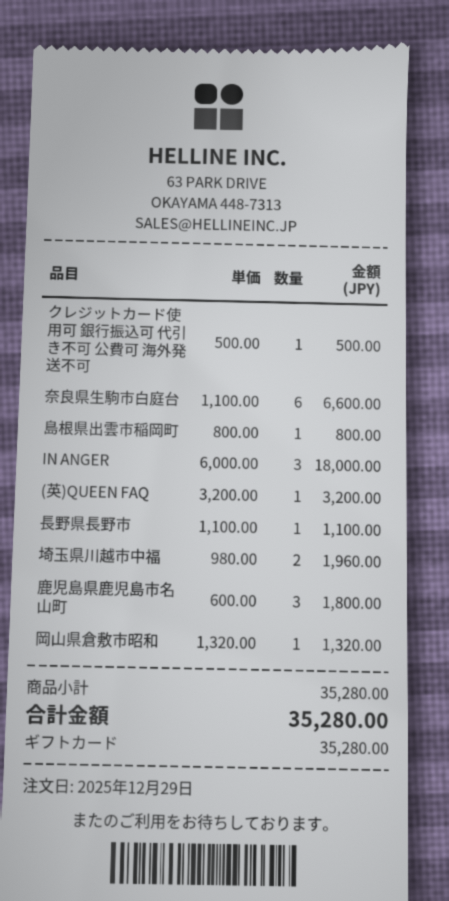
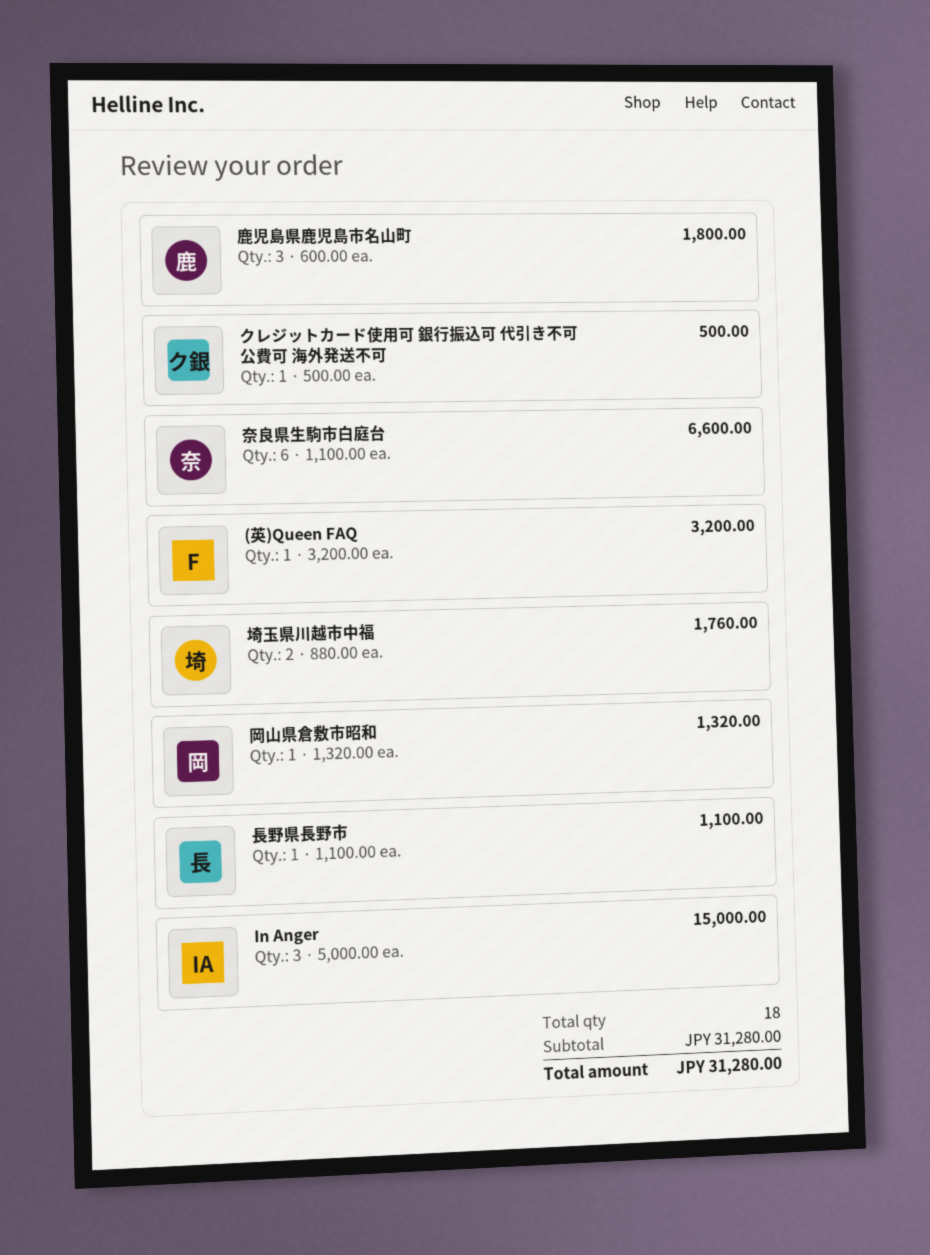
島根県出雲市稲岡町: 1 x 800.00 = 800.00 -> none
IN ANGER: 3 x 6000.00 = 18000.00 -> 3 x 5000.00 = 15000.00
埼玉県川越市中福: 2 x 980.00 = 1960.00 -> 2 x 880.00 = 1760.00
subtotal: 35280.00 -> 31280.00
total: 35280.00 -> 31280.00

